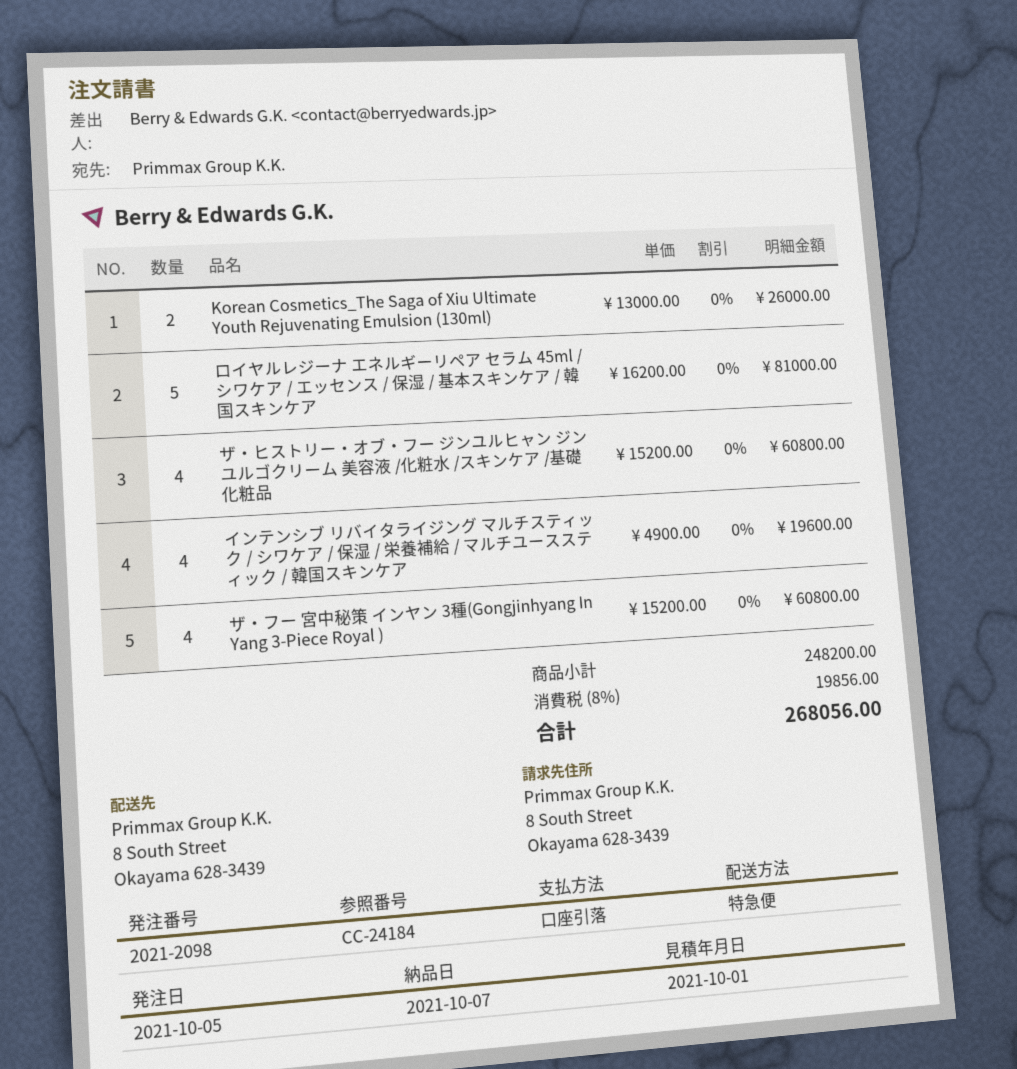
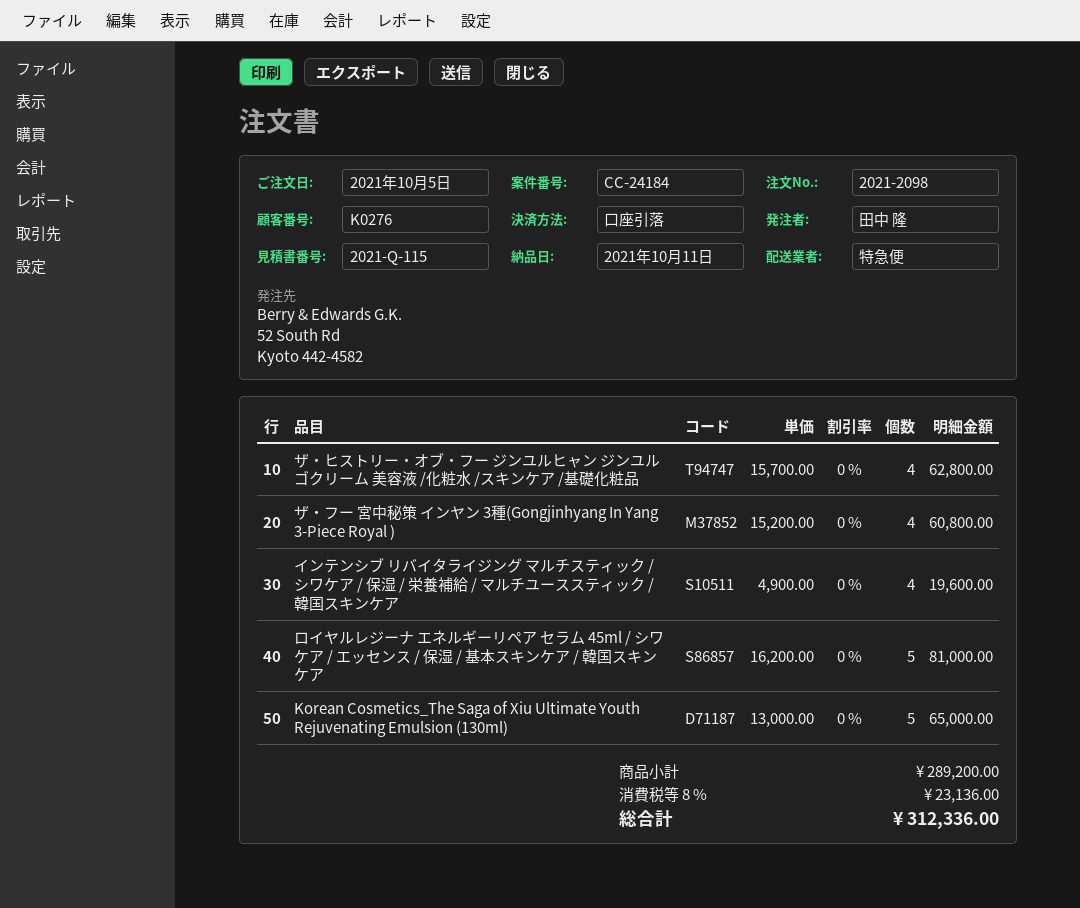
delivery date: 2021-10-07 -> 2021-10-11
Korean Cosmetics_The Saga of Xiu Ultimate Youth Rejuvenating Emulsion (130ml): 2 x 13000.00 = 26000.00 -> 5 x 13000.00 = 65000.00
ザ・ヒストリー・オブ・フー ジンユルヒャン ジンユルゴクリーム 美容液 /化粧水 /スキンケア /基礎化粧品: 4 x 15200.00 = 60800.00 -> 4 x 15700.00 = 62800.00
subtotal: 248200.00 -> 289200.00
tax: 8% = 19856.00 -> 8% = 23136.00
total: 268056.00 -> 312336.00

